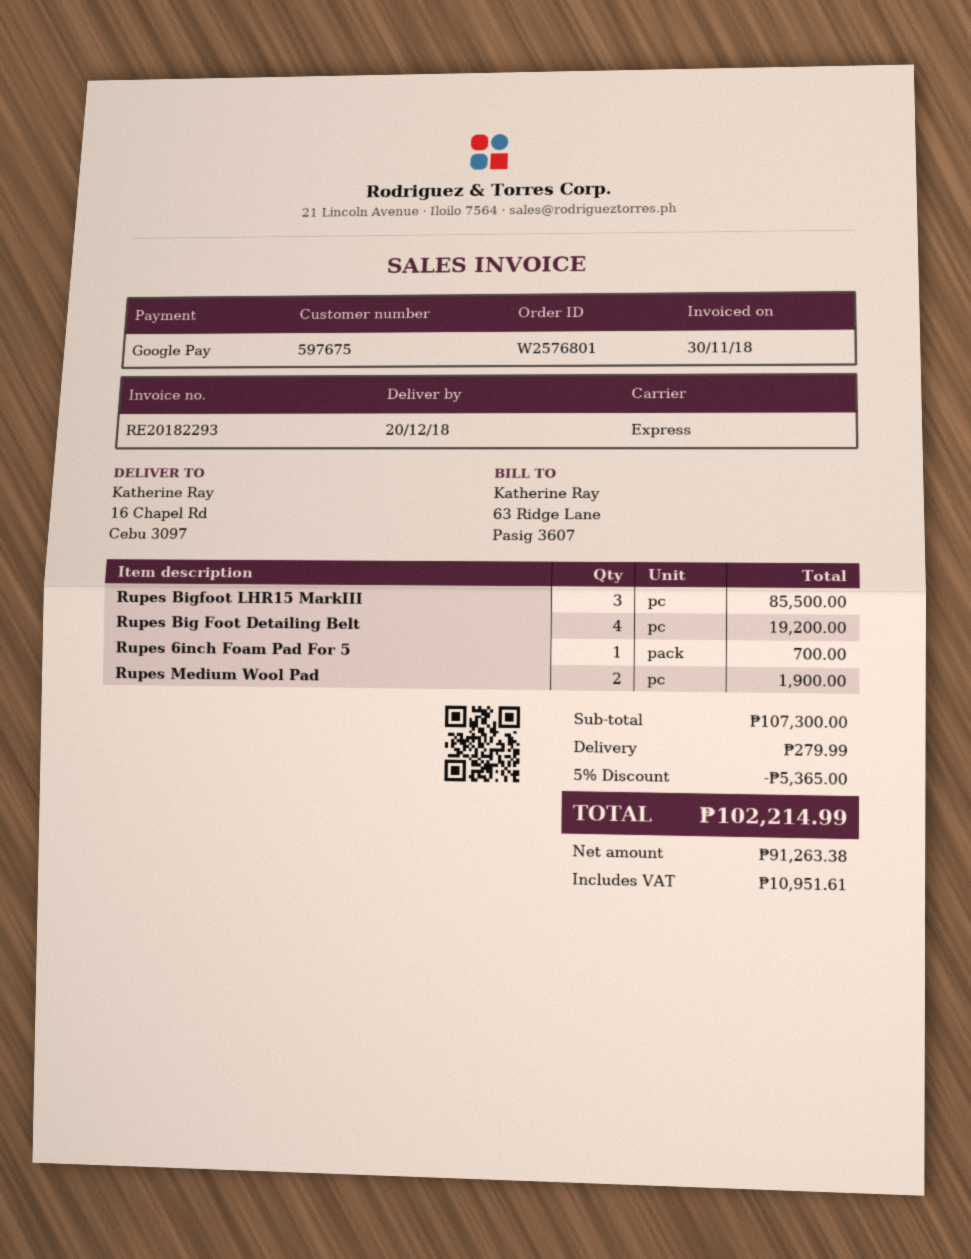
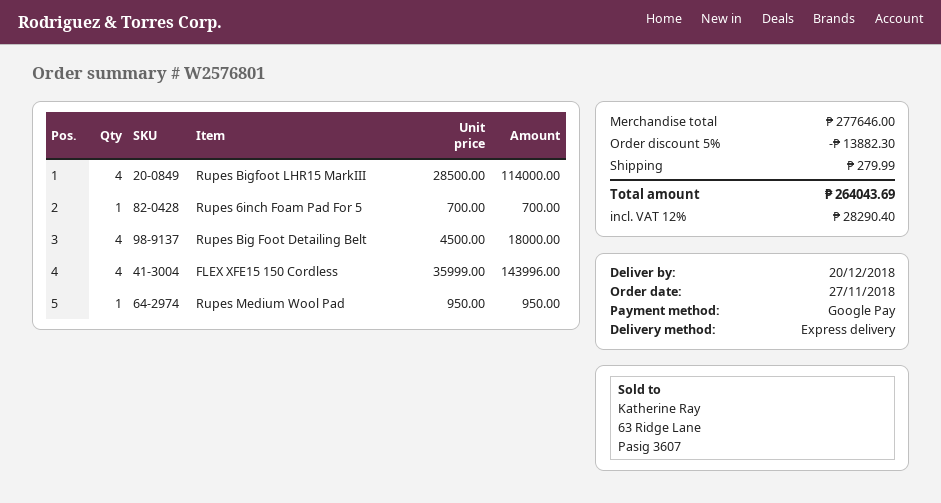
Rupes Bigfoot LHR15 MarkIII: 3 for 85500.00 -> 4 for 114000.00
Rupes Big Foot Detailing Belt: 4 for 19200.00 -> 4 for 18000.00
Rupes Medium Wool Pad: 2 for 1900.00 -> 1 for 950.00
FLEX XFE15 150 Cordless: none -> 4 for 143996.00
subtotal: 107300.00 -> 277646.00
discount: 5% = 5365.00 -> 5% = 13882.30
tax: 10951.61 -> 28290.40
total: 102214.99 -> 264043.69

